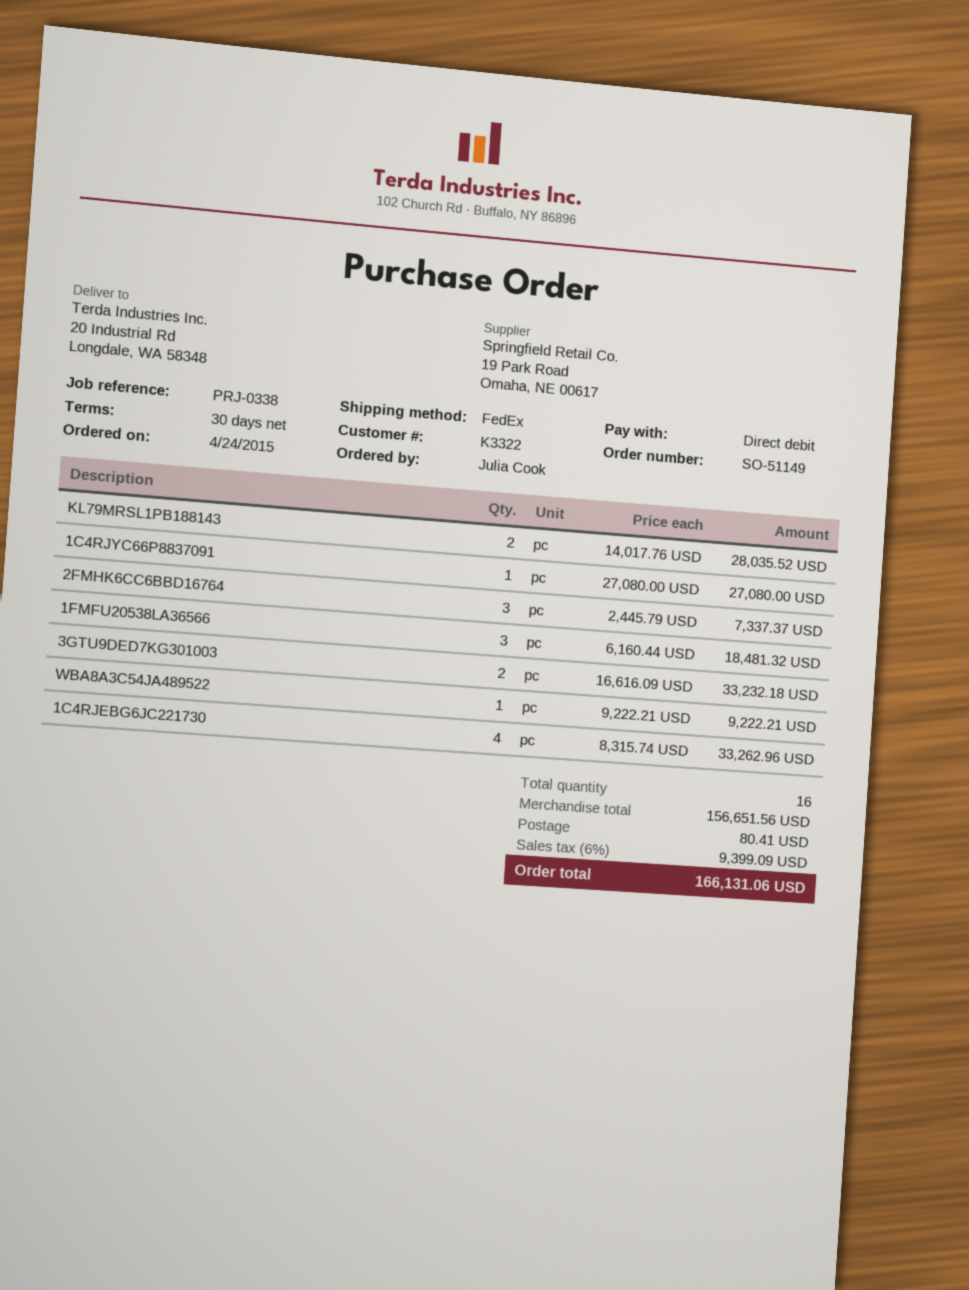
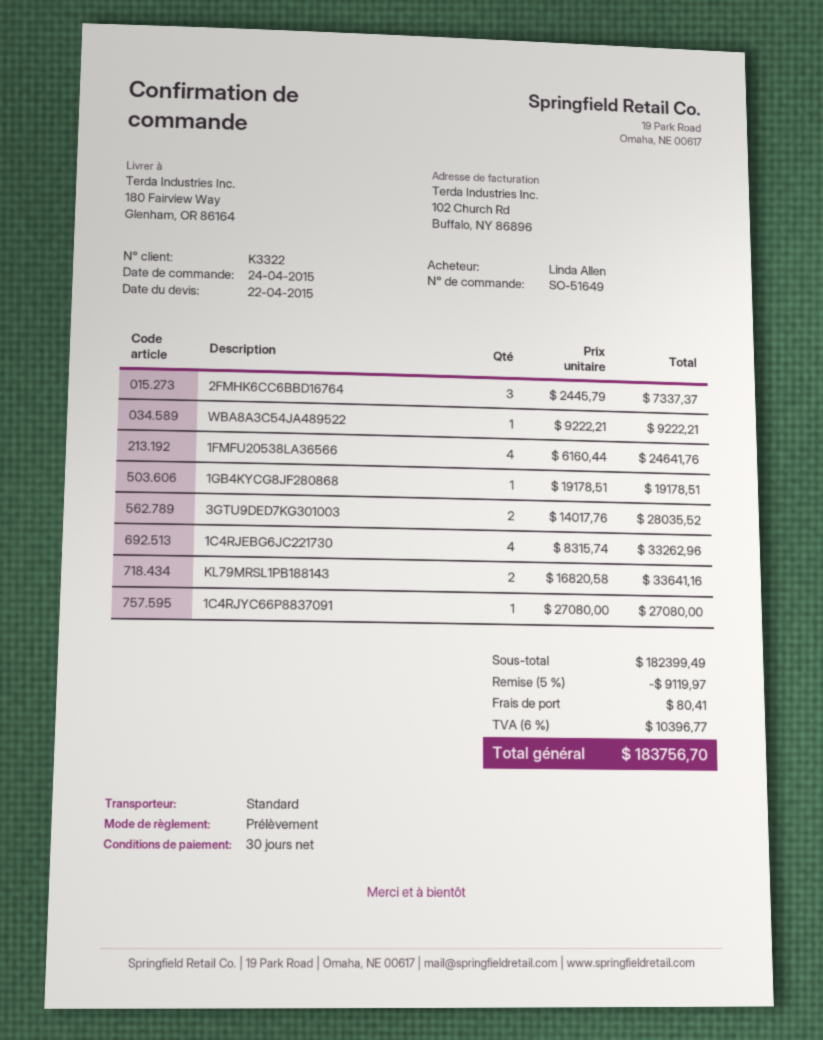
order number: SO-51149 -> SO-51649
ordered by: Julia Cook -> Linda Allen
shipping method: FedEx -> standard
ship to: 20 Industrial Rd, Longdale, WA 58348 -> 180 Fairview Way, Glenham, OR 86164
KL79MRSL1PB188143: 2 x 14017.76 = 28035.52 -> 2 x 16820.58 = 33641.16
1FMFU20538LA36566: 3 x 6160.44 = 18481.32 -> 4 x 6160.44 = 24641.76
3GTU9DED7KG301003: 2 x 16616.09 = 33232.18 -> 2 x 14017.76 = 28035.52
1GB4KYCG8JF280868: none -> 1 x 19178.51 = 19178.51
subtotal: 156651.56 -> 182399.49
discount: none -> 5% = 9119.97
tax: 6% = 9399.09 -> 6% = 10396.77
total: 166131.06 -> 183756.70

